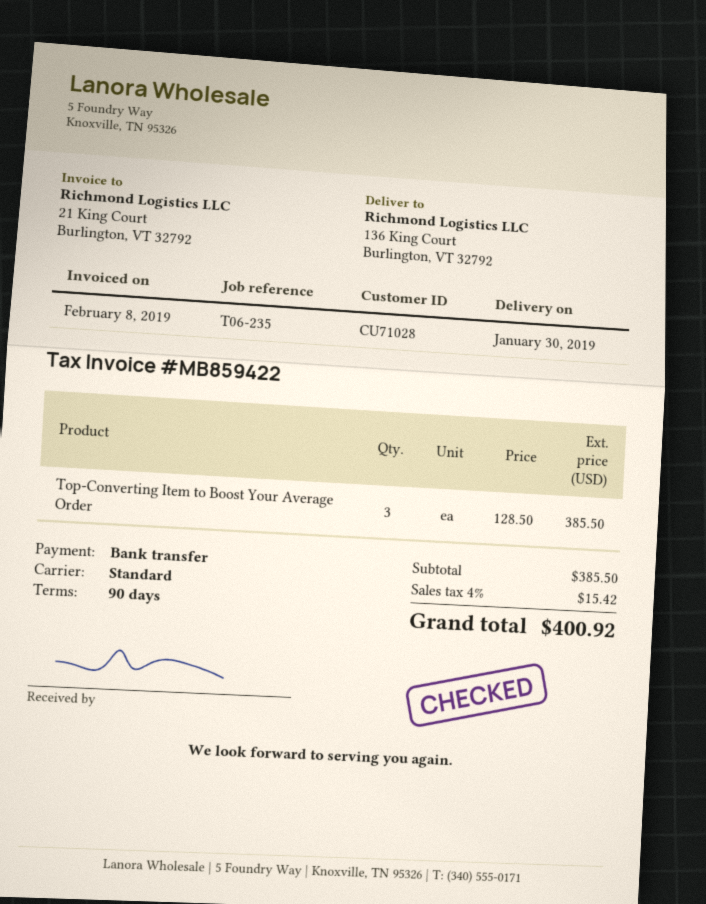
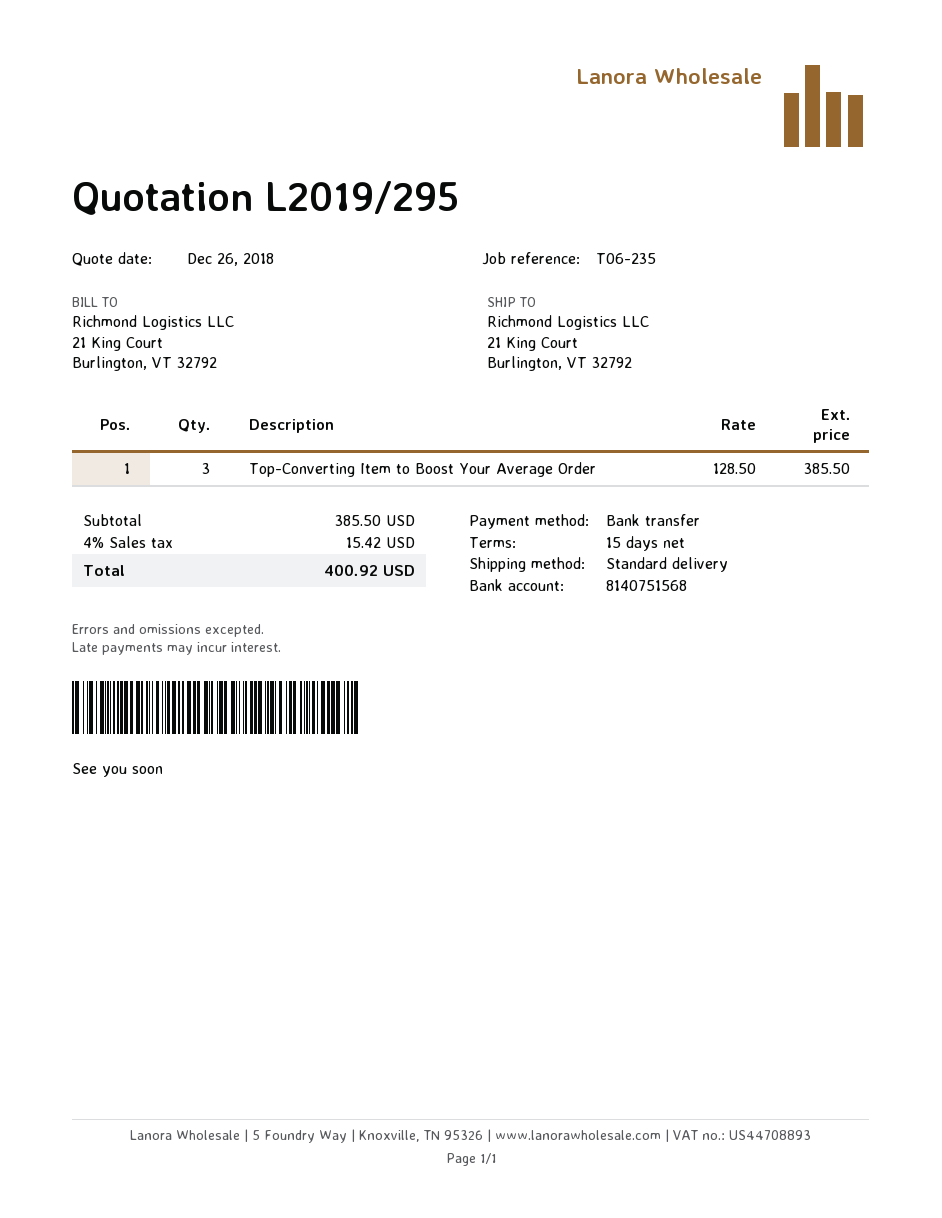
payment terms: 90 days -> 15 days
ship to: 136 King Court, Burlington, VT 32792 -> 21 King Court, Burlington, VT 32792

